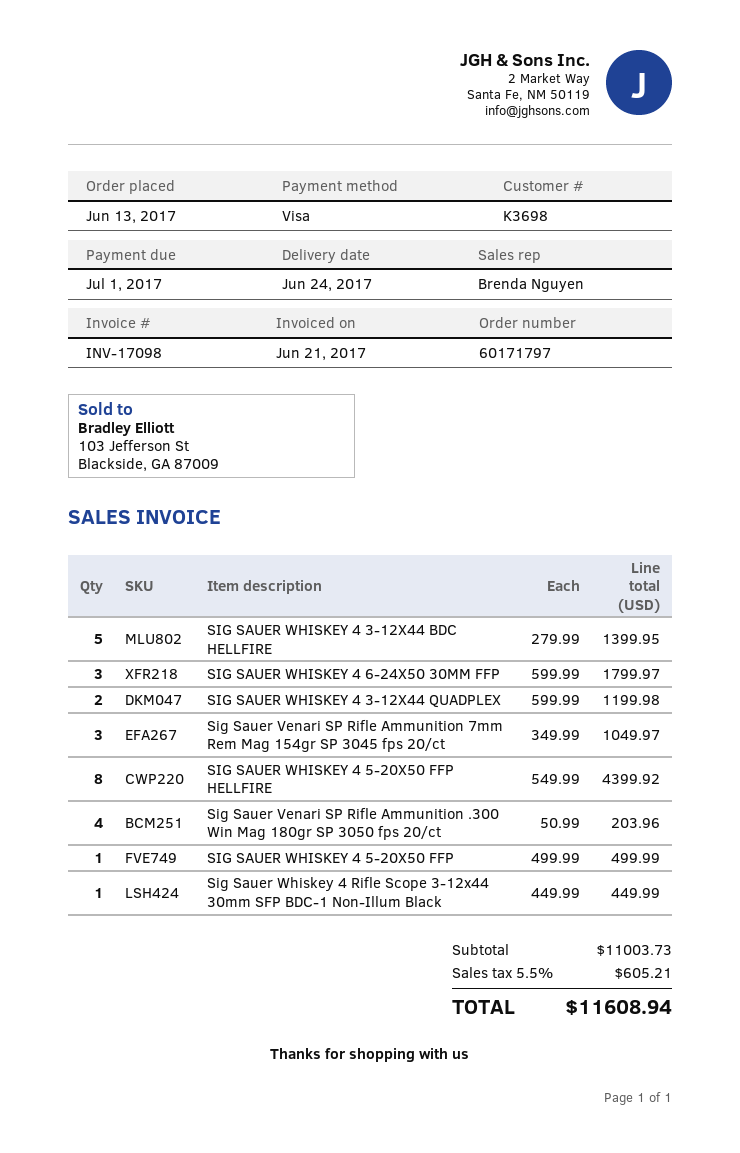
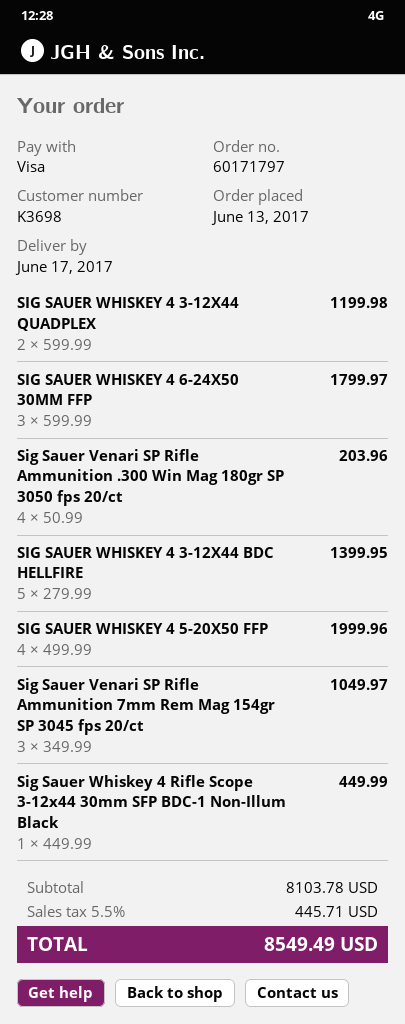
delivery date: 2017-06-24 -> 2017-06-17
SIG SAUER WHISKEY 4 5-20X50 FFP HELLFIRE: 8 x 549.99 = 4399.92 -> none
SIG SAUER WHISKEY 4 5-20X50 FFP: 1 x 499.99 = 499.99 -> 4 x 499.99 = 1999.96
subtotal: 11003.73 -> 8103.78
tax: 5.5% = 605.21 -> 5.5% = 445.71
total: 11608.94 -> 8549.49

